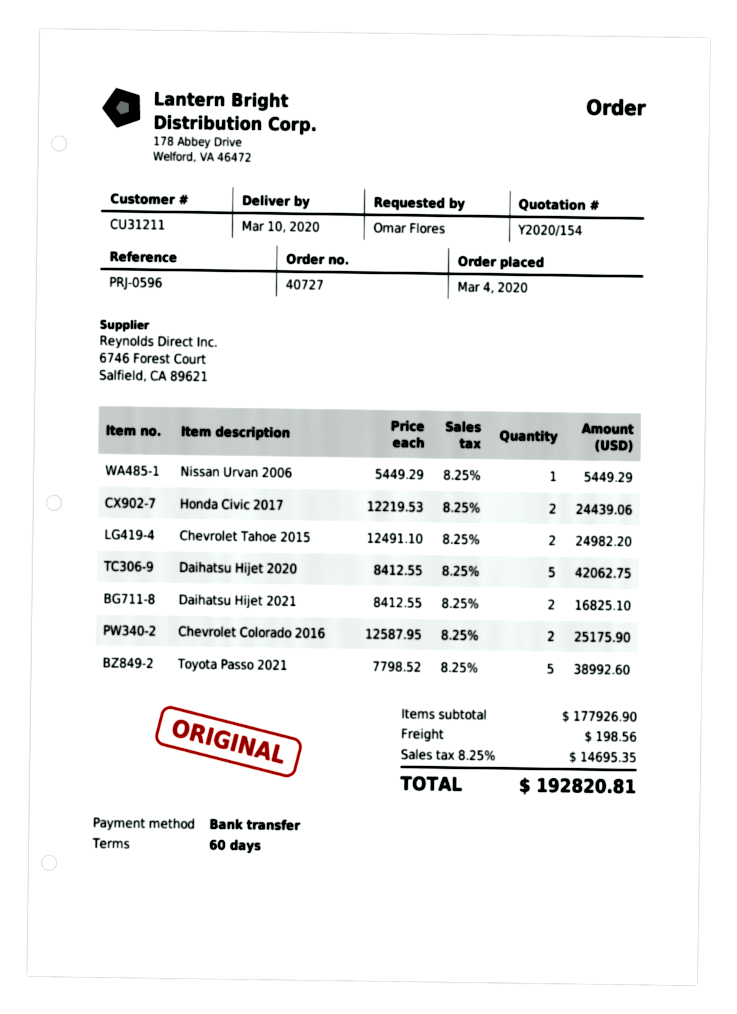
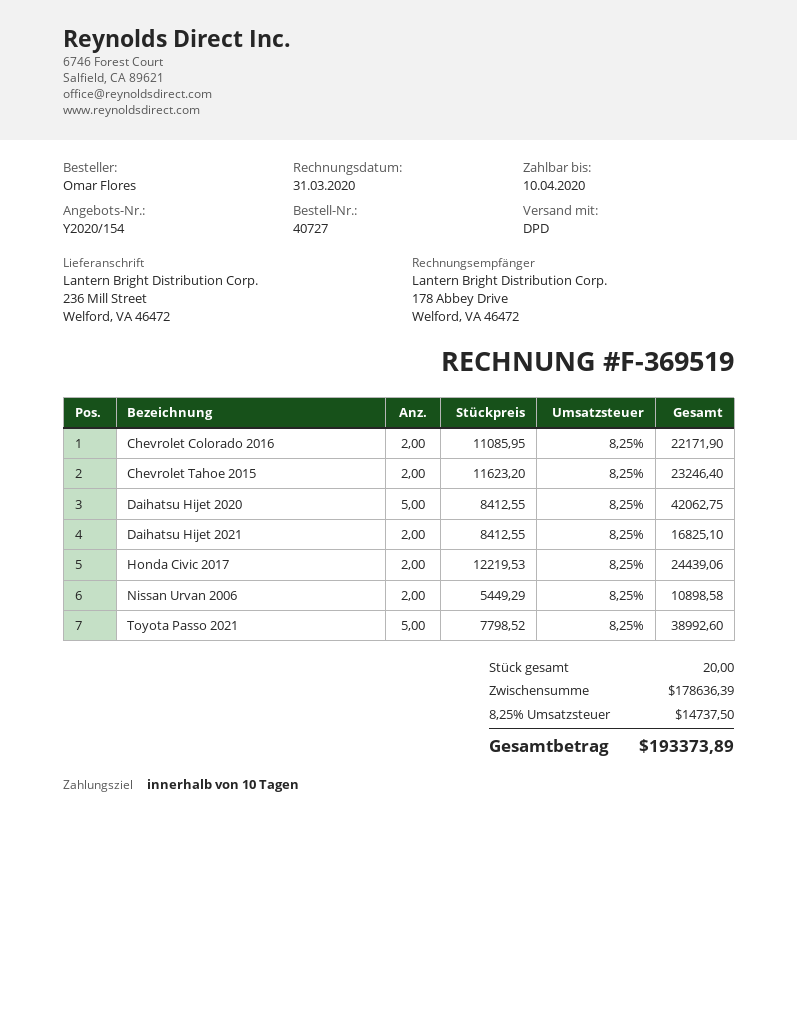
payment terms: 60 days -> 10 days
Nissan Urvan 2006: 1 x 5449.29 = 5449.29 -> 2 x 5449.29 = 10898.58
Chevrolet Tahoe 2015: 2 x 12491.10 = 24982.20 -> 2 x 11623.20 = 23246.40
Chevrolet Colorado 2016: 2 x 12587.95 = 25175.90 -> 2 x 11085.95 = 22171.90
subtotal: 177926.90 -> 178636.39
shipping: 198.56 -> none
tax: 8.25% = 14695.35 -> 8.25% = 14737.50
total: 192820.81 -> 193373.89

